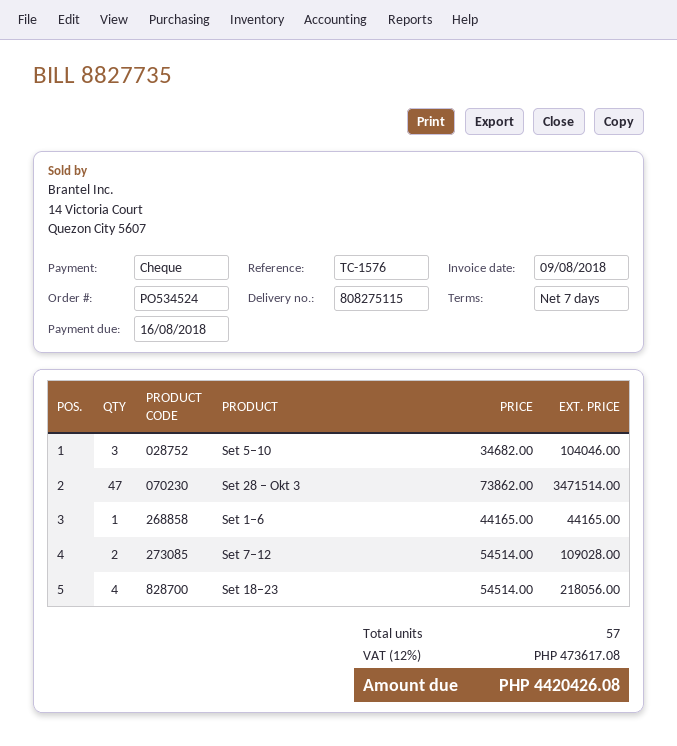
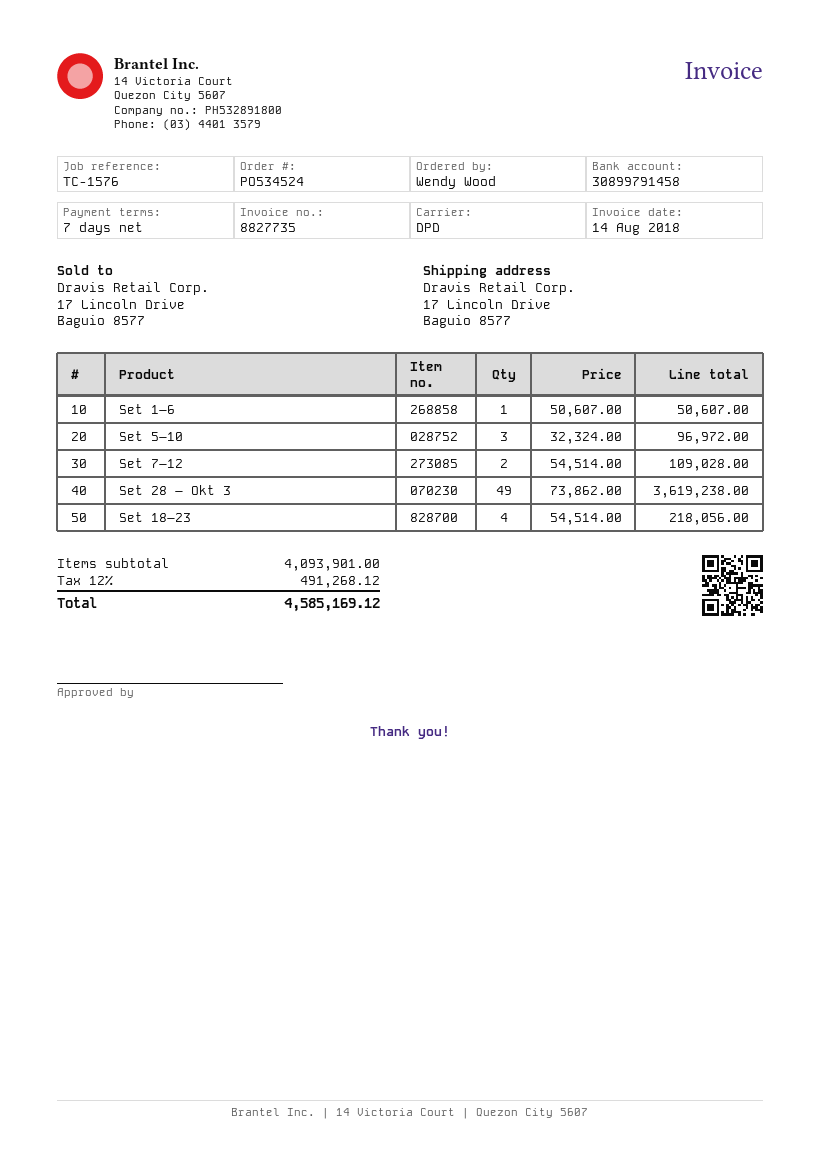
invoice date: 2018-08-09 -> 2018-08-14
Set 5–10: 3 x 34682.00 = 104046.00 -> 3 x 32324.00 = 96972.00
Set 28 – Okt 3: 47 x 73862.00 = 3471514.00 -> 49 x 73862.00 = 3619238.00
Set 1–6: 1 x 44165.00 = 44165.00 -> 1 x 50607.00 = 50607.00
tax: 12% = 473617.08 -> 12% = 491268.12
total: 4420426.08 -> 4585169.12

